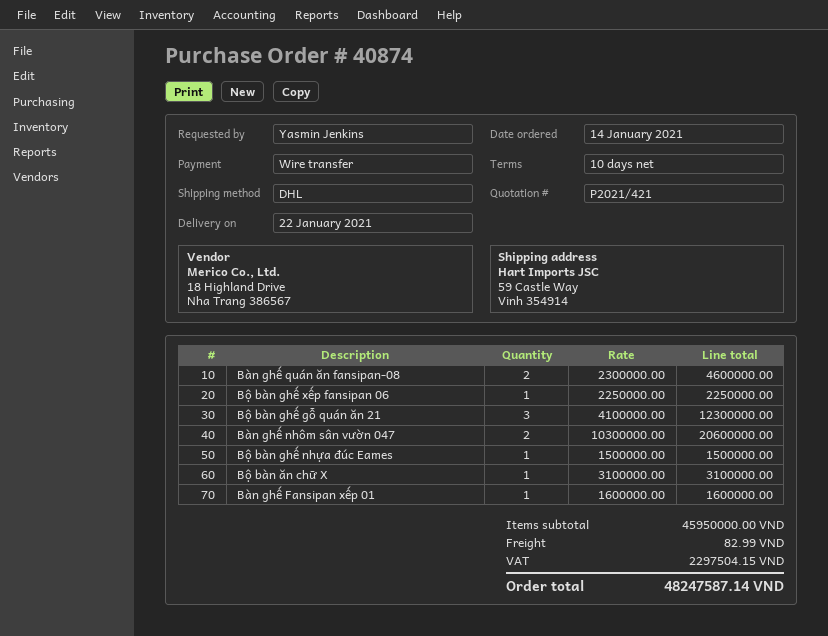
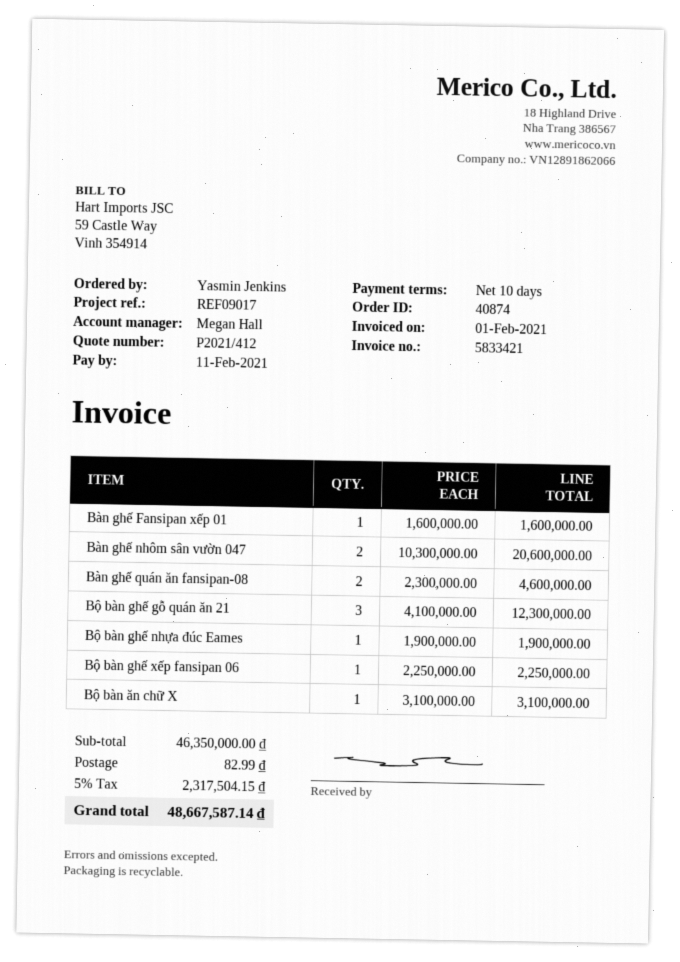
quote number: P2021/421 -> P2021/412
Bộ bàn ghế nhựa đúc Eames: 1 x 1500000.00 = 1500000.00 -> 1 x 1900000.00 = 1900000.00
subtotal: 45950000.00 -> 46350000.00
tax: 2297504.15 -> 2317504.15
total: 48247587.14 -> 48667587.14

